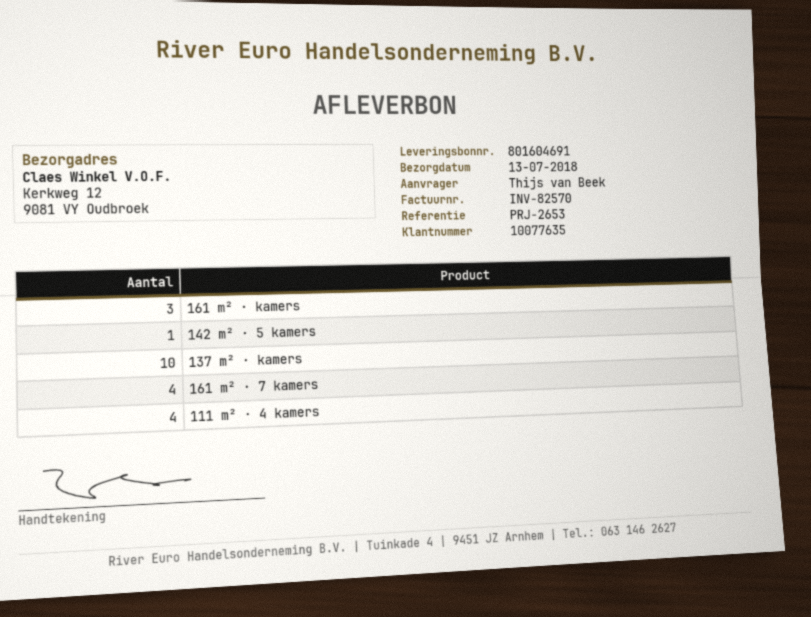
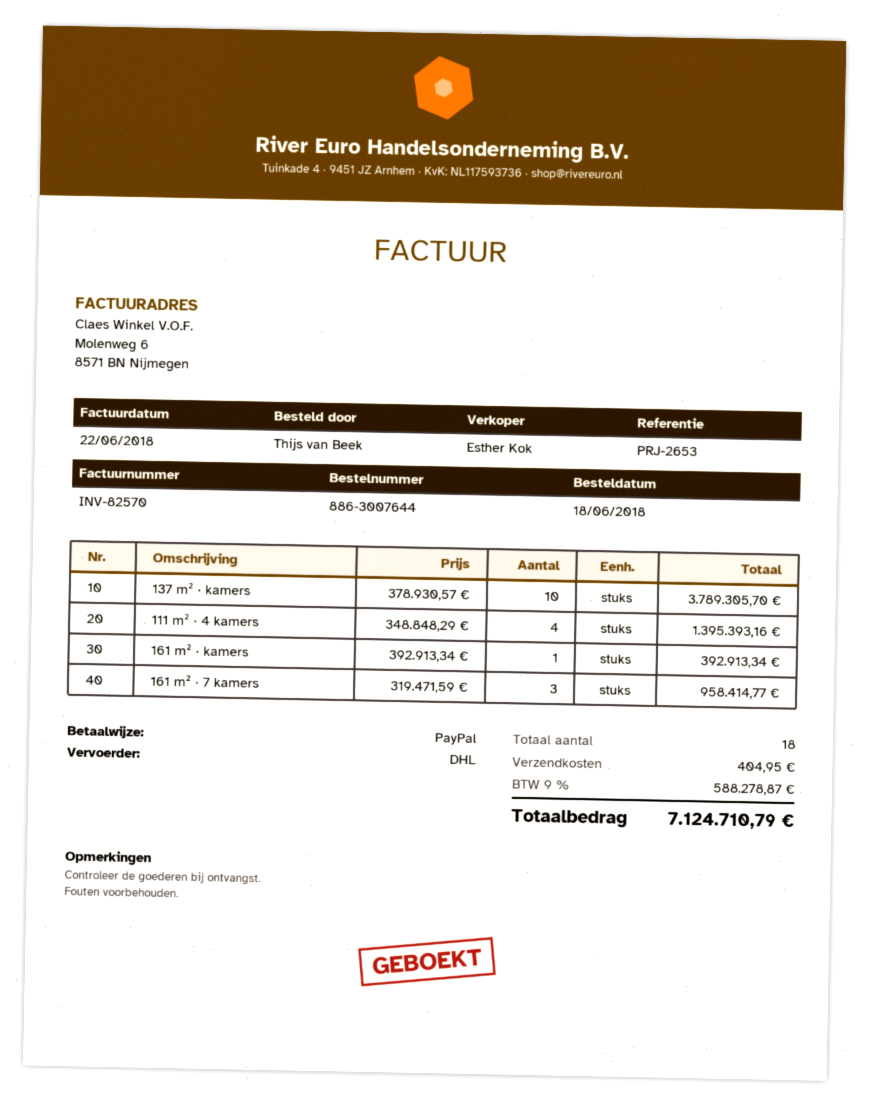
161 m² · kamers: 3 -> 1
142 m² · 5 kamers: 1 -> none
161 m² · 7 kamers: 4 -> 3

